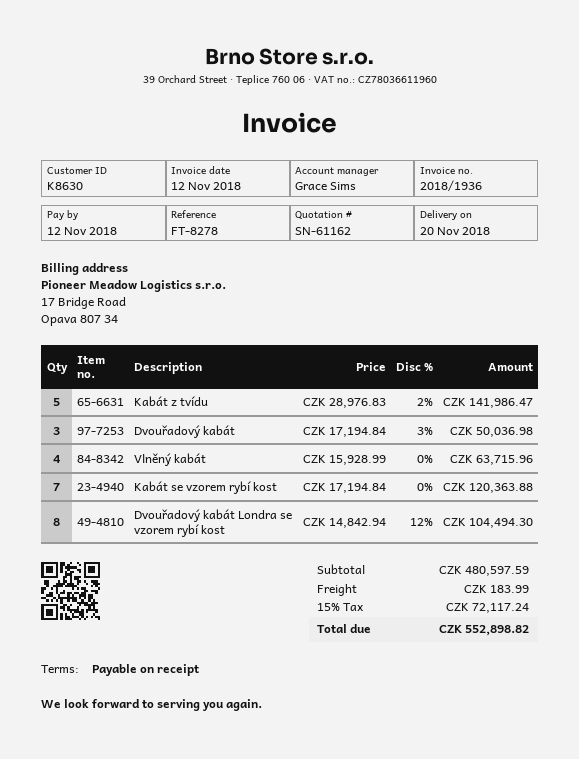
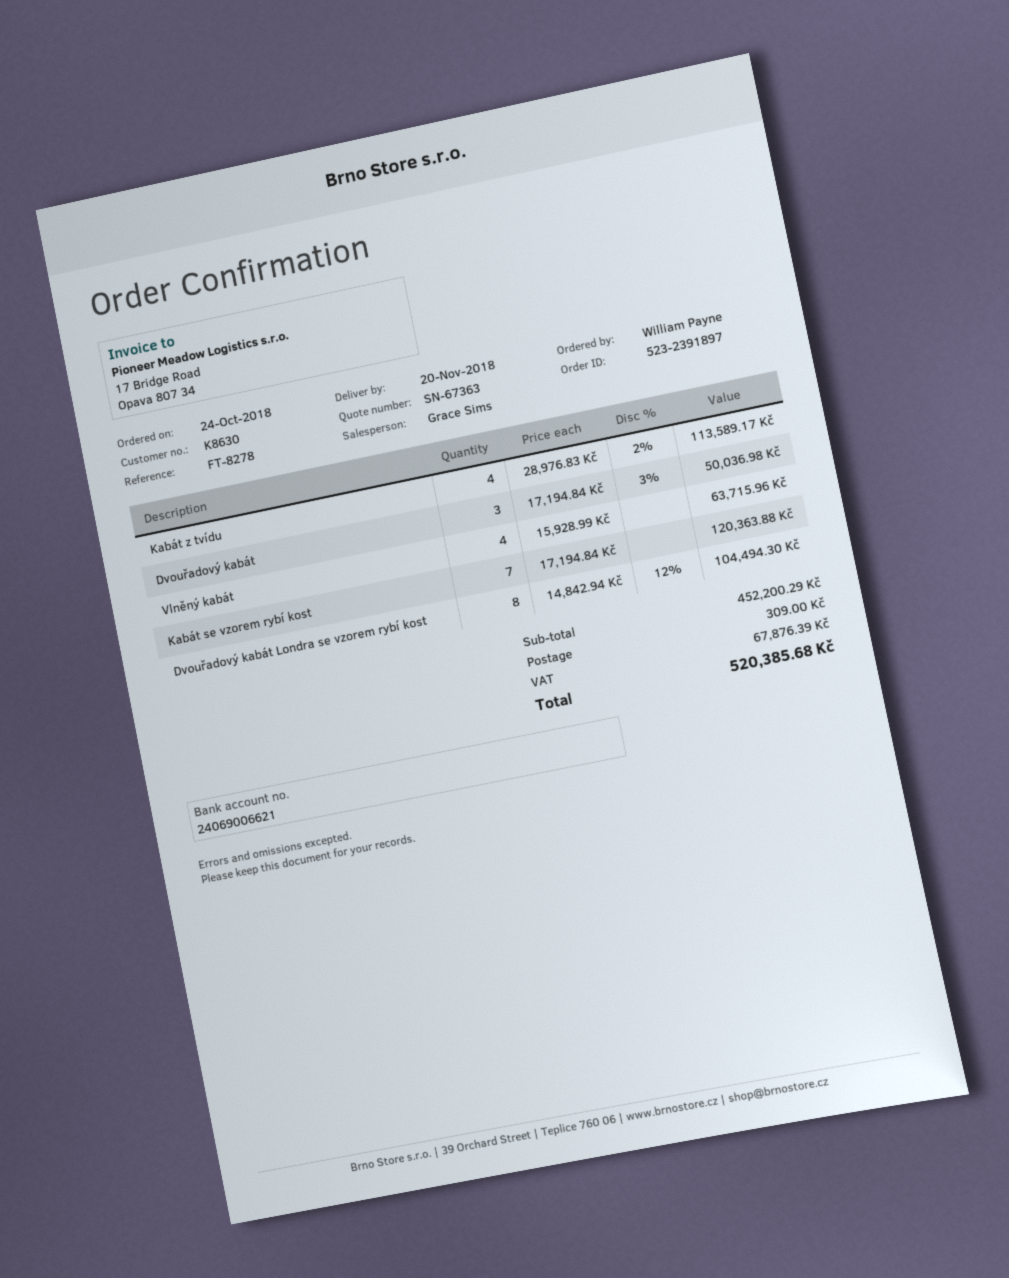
quote number: SN-61162 -> SN-67363
Kabát z tvídu: 5 x 28976.83 - 2% = 141986.47 -> 4 x 28976.83 - 2% = 113589.17
subtotal: 480597.59 -> 452200.29
shipping: 183.99 -> 309.00
tax: 72117.24 -> 67876.39
total: 552898.82 -> 520385.68

